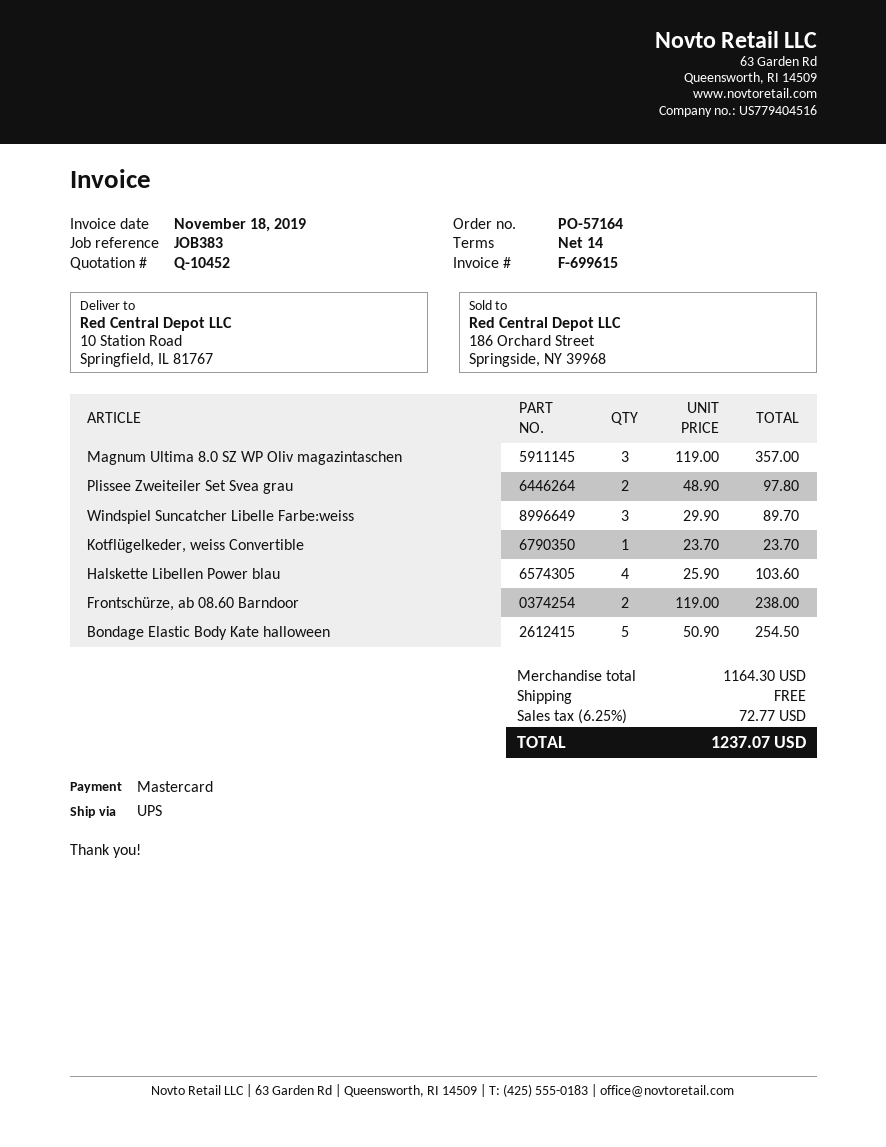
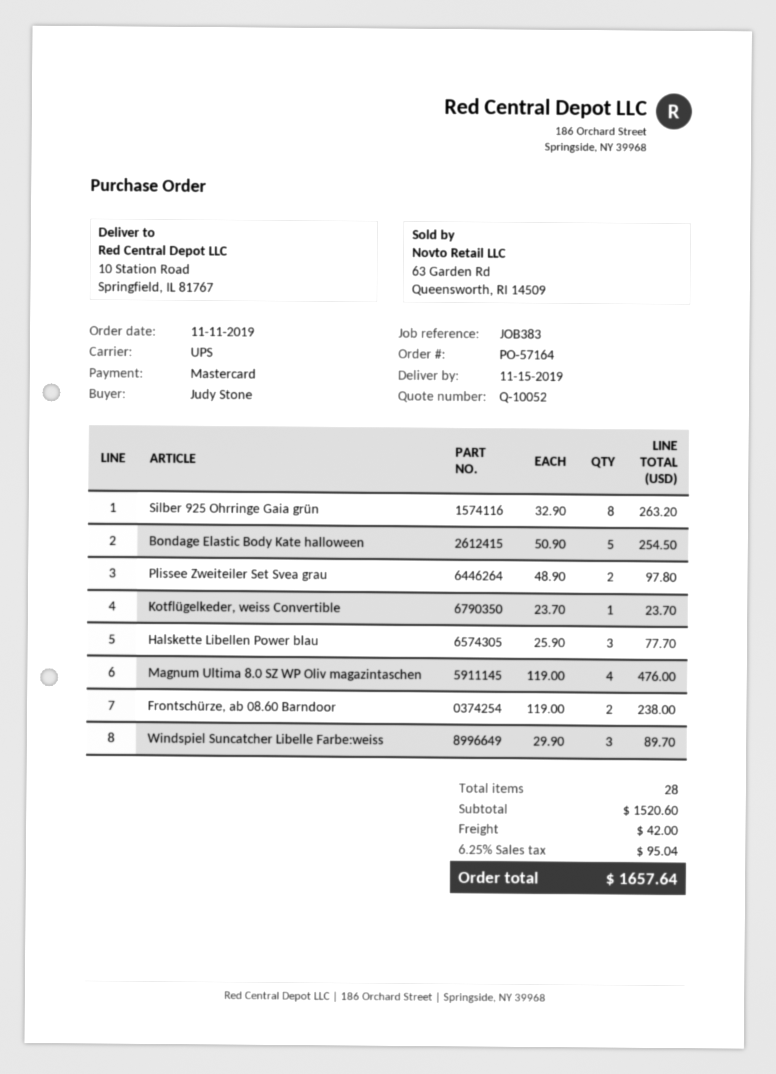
quote number: Q-10452 -> Q-10052
Magnum Ultima 8.0 SZ WP Oliv magazintaschen: 3 x 119.00 = 357.00 -> 4 x 119.00 = 476.00
Halskette Libellen Power blau: 4 x 25.90 = 103.60 -> 3 x 25.90 = 77.70
Silber 925 Ohrringe Gaia grün: none -> 8 x 32.90 = 263.20
subtotal: 1164.30 -> 1520.60
shipping: 0.00 -> 42.00
tax: 6.25% = 72.77 -> 6.25% = 95.04
total: 1237.07 -> 1657.64

